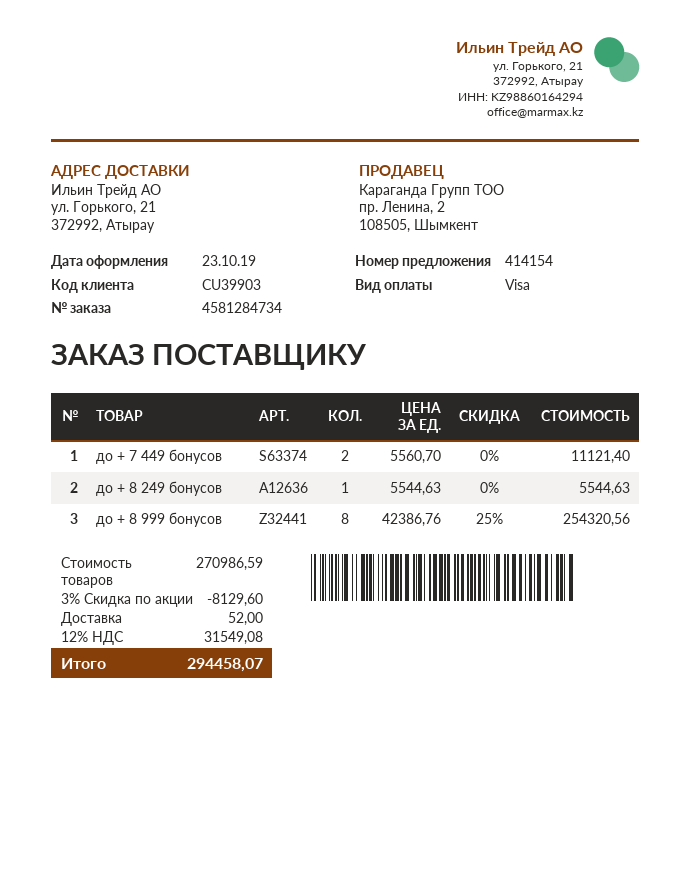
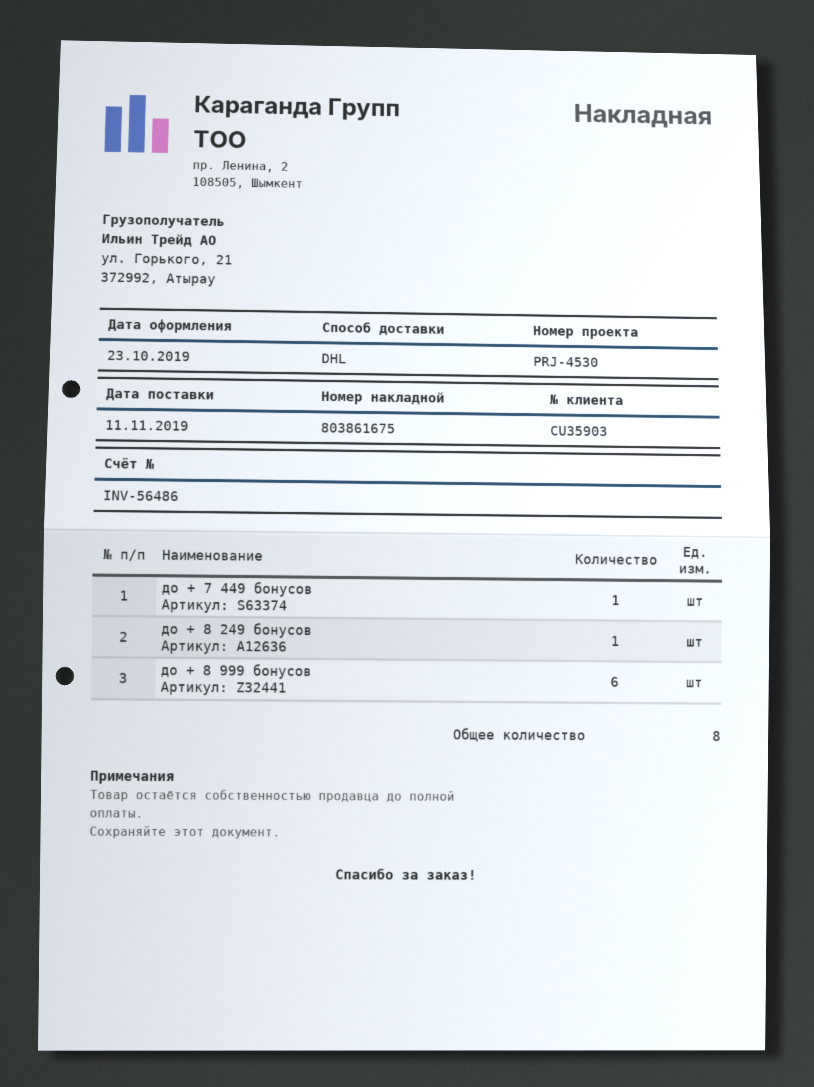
customer number: CU39903 -> CU35903
до + 7 449 бонусов: 2 -> 1
до + 8 999 бонусов: 8 -> 6

